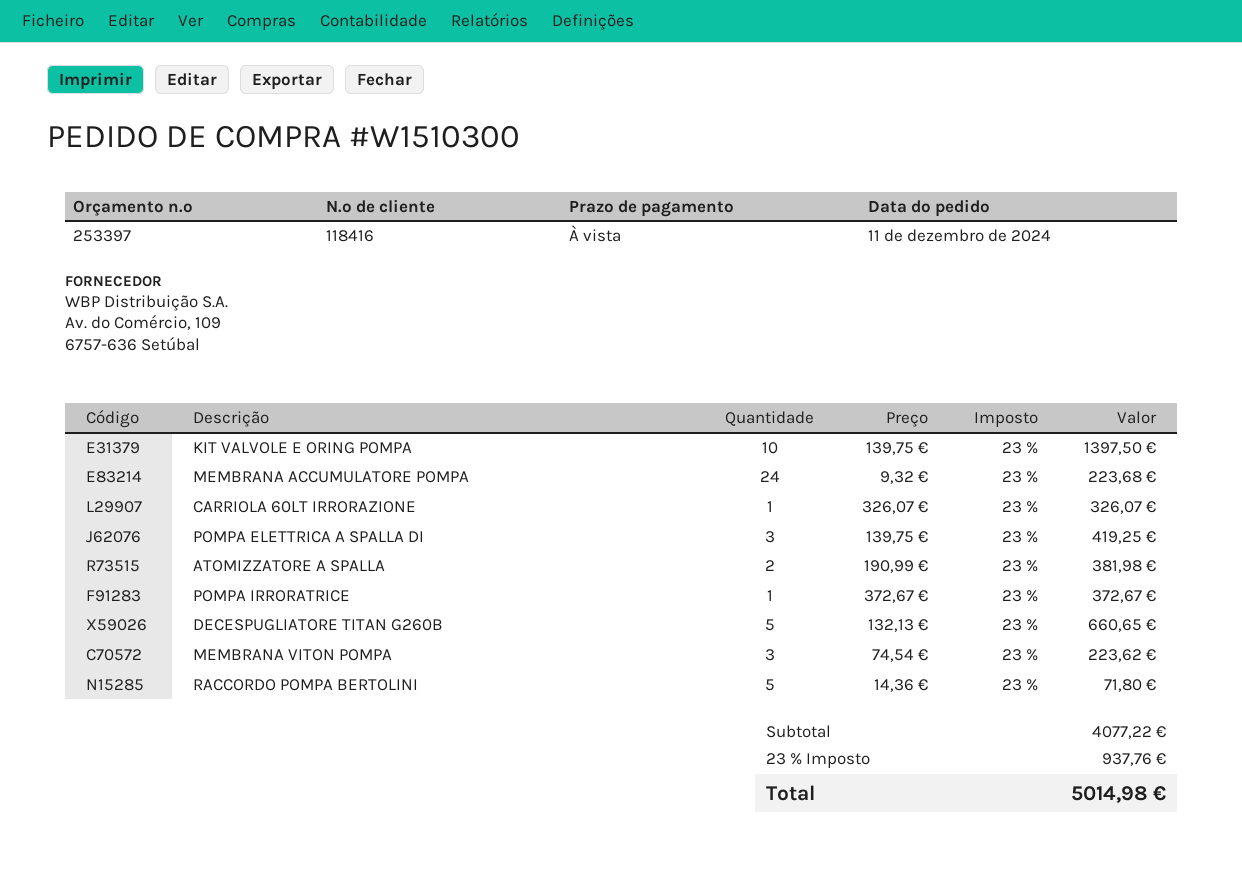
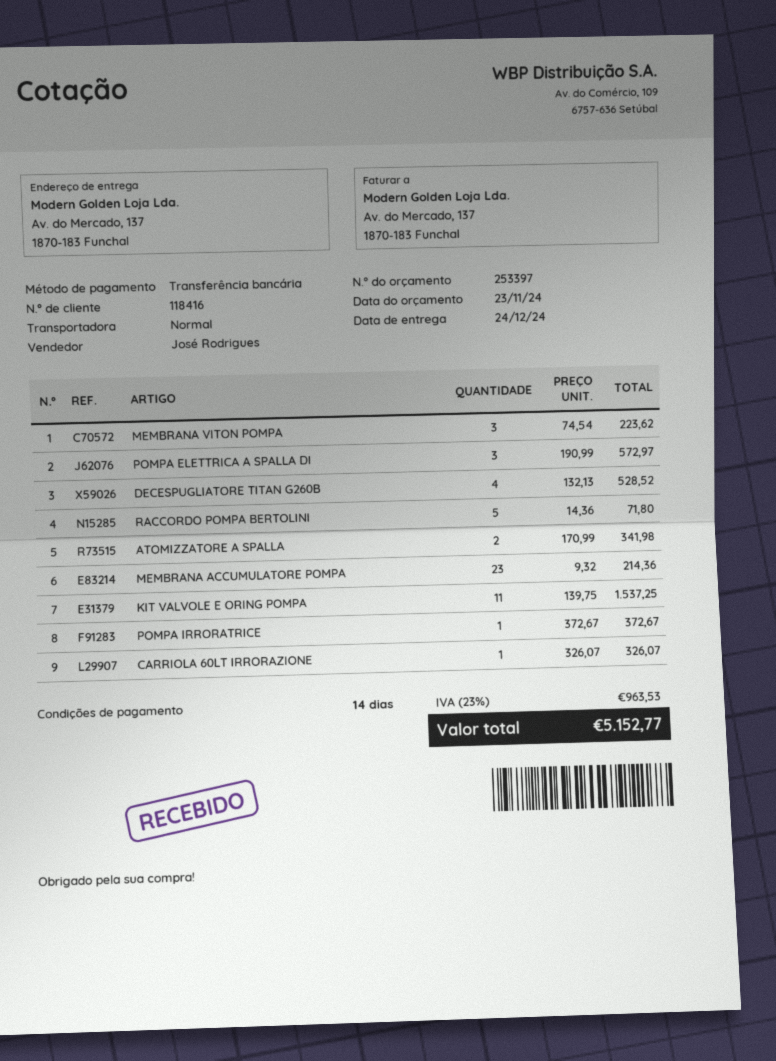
payment terms: on receipt -> 14 days
KIT VALVOLE E ORING POMPA: 10 x 139.75 = 1397.50 -> 11 x 139.75 = 1537.25
MEMBRANA ACCUMULATORE POMPA: 24 x 9.32 = 223.68 -> 23 x 9.32 = 214.36
POMPA ELETTRICA A SPALLA DI: 3 x 139.75 = 419.25 -> 3 x 190.99 = 572.97
ATOMIZZATORE A SPALLA: 2 x 190.99 = 381.98 -> 2 x 170.99 = 341.98
DECESPUGLIATORE TITAN G260B: 5 x 132.13 = 660.65 -> 4 x 132.13 = 528.52
tax: 23% = 937.76 -> 23% = 963.53
total: 5014.98 -> 5152.77

